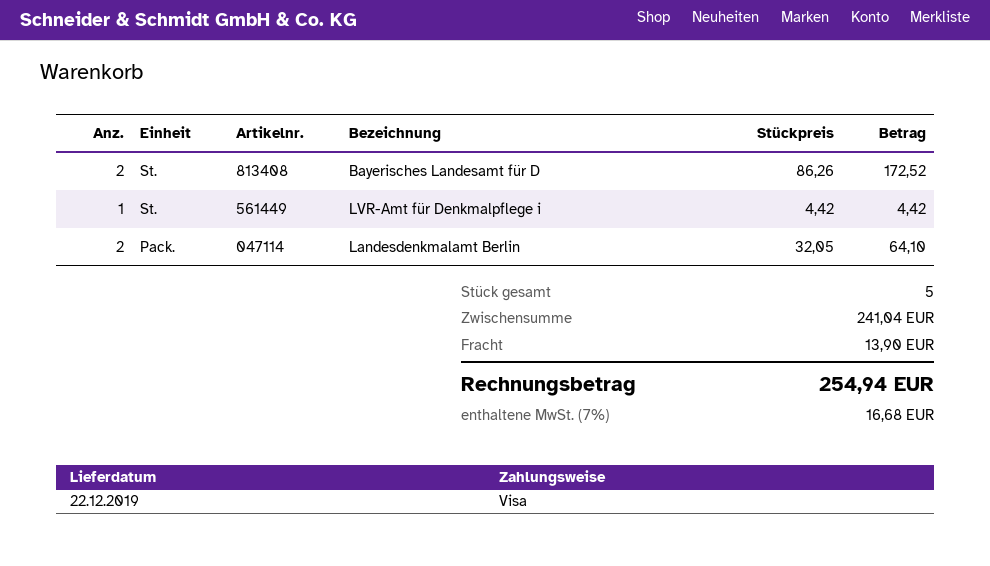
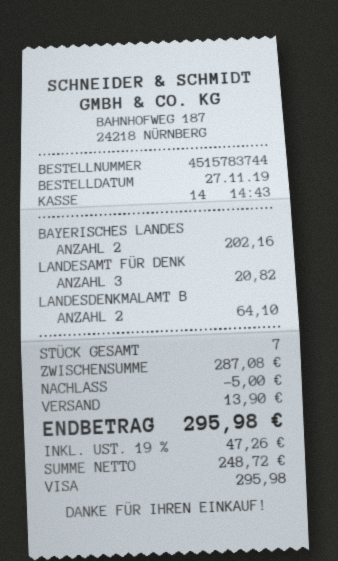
Bayerisches Landesamt für D: 2 for 172.52 -> 2 for 202.16
LVR-Amt für Denkmalpflege i: 1 for 4.42 -> none
LANDESAMT FÜR DENK: none -> 3 for 20.82
total quantity: 5 -> 7
subtotal: 241.04 -> 287.08
discount: none -> 5.00
tax: 7% = 16.68 -> 19% = 47.26
total: 254.94 -> 295.98

